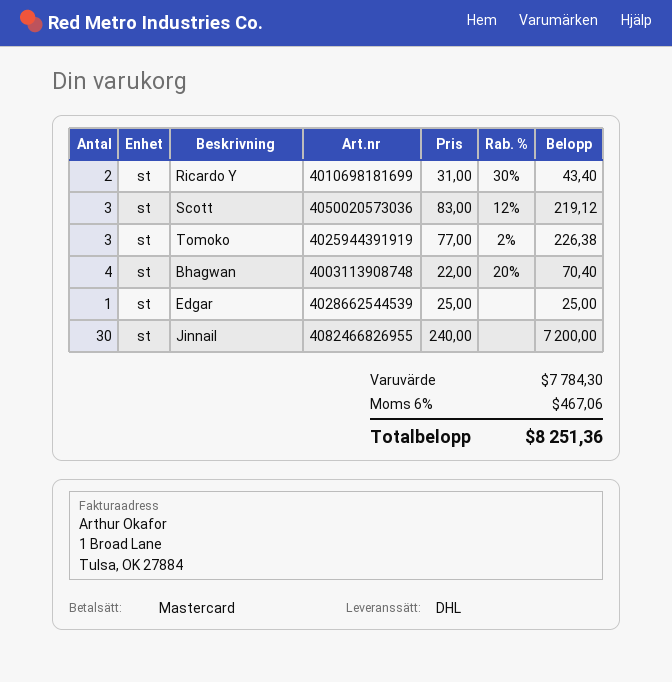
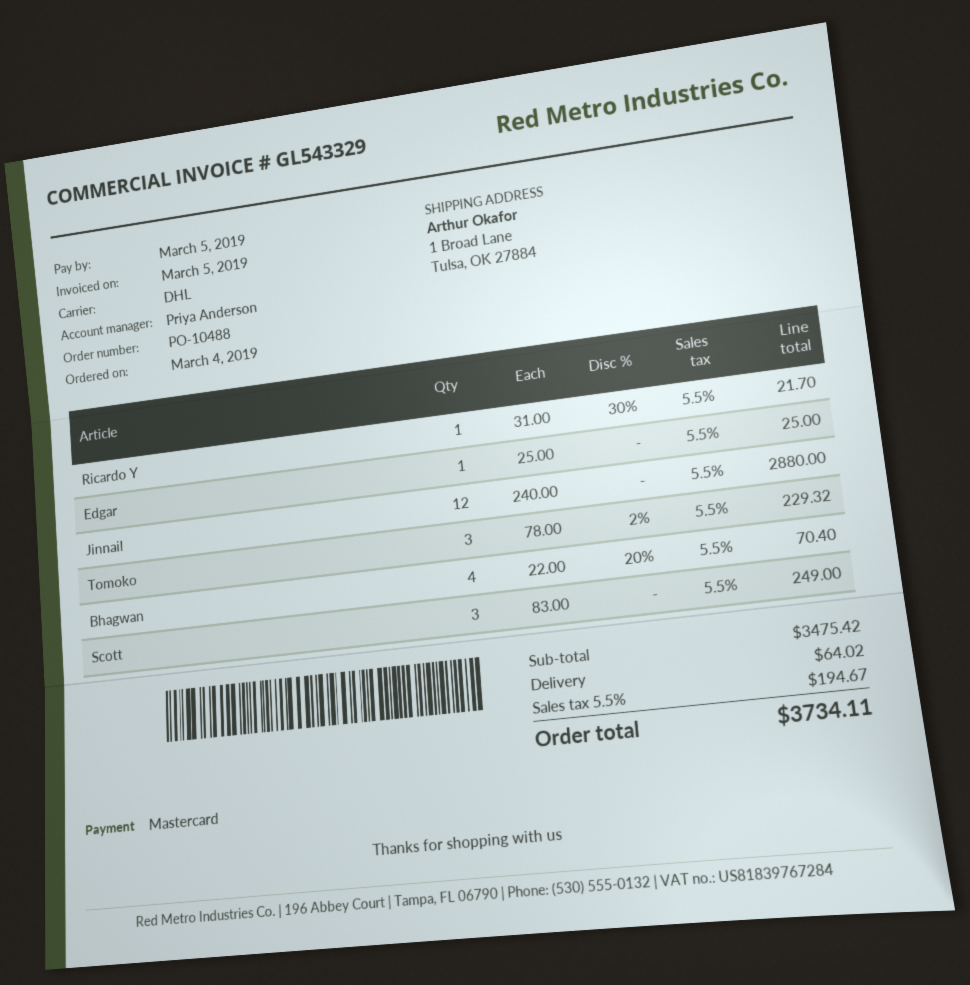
Ricardo Y: 2 x 31.00 - 30% = 43.40 -> 1 x 31.00 - 30% = 21.70
Scott: 3 x 83.00 - 12% = 219.12 -> 3 x 83.00 = 249.00
Tomoko: 3 x 77.00 - 2% = 226.38 -> 3 x 78.00 - 2% = 229.32
Jinnail: 30 x 240.00 = 7200.00 -> 12 x 240.00 = 2880.00
subtotal: 7784.30 -> 3475.42
shipping: none -> 64.02
tax: 6% = 467.06 -> 5.5% = 194.67
total: 8251.36 -> 3734.11

